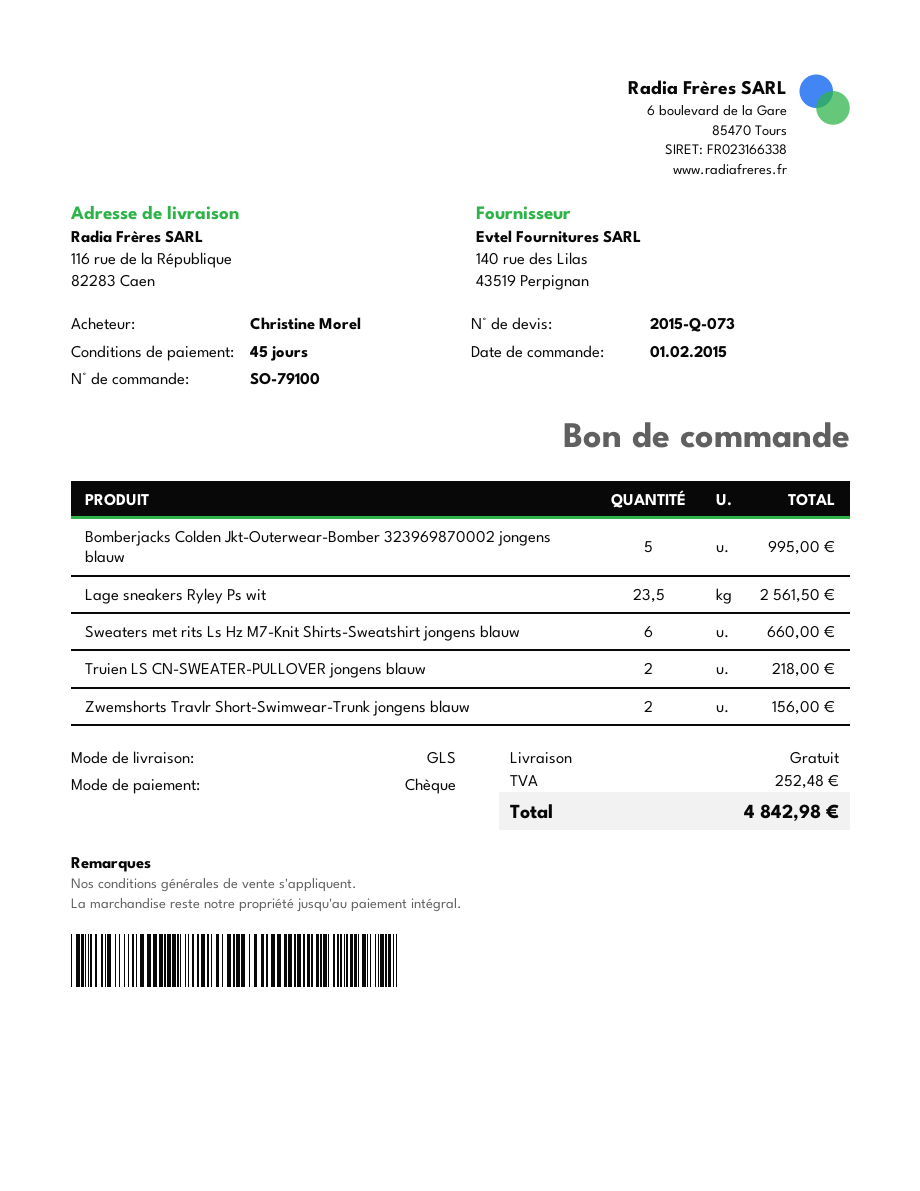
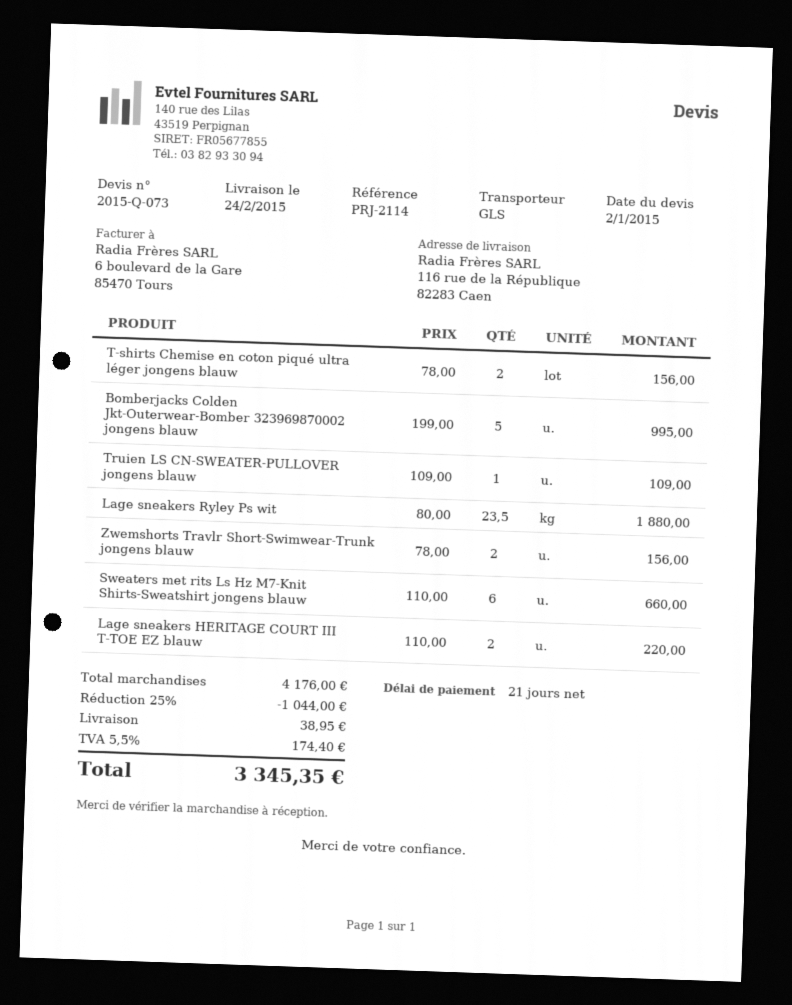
payment terms: 45 days -> 21 days
Lage sneakers Ryley Ps wit: 23.5 for 2561.50 -> 23.5 for 1880.00
Truien LS CN-SWEATER-PULLOVER jongens blauw: 2 for 218.00 -> 1 for 109.00
T-shirts Chemise en coton piqué ultra léger jongens blauw: none -> 2 for 156.00
Lage sneakers HERITAGE COURT III T-TOE EZ blauw: none -> 2 for 220.00
discount: none -> 25% = 1044.00
shipping: 0.00 -> 38.95
tax: 252.48 -> 174.40
total: 4842.98 -> 3345.35

